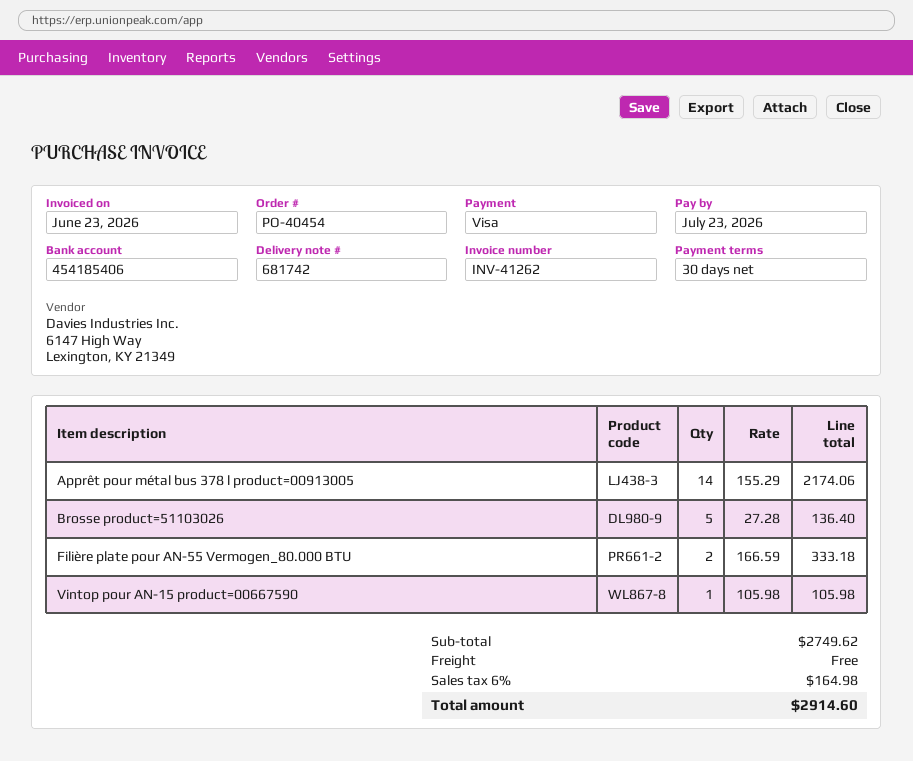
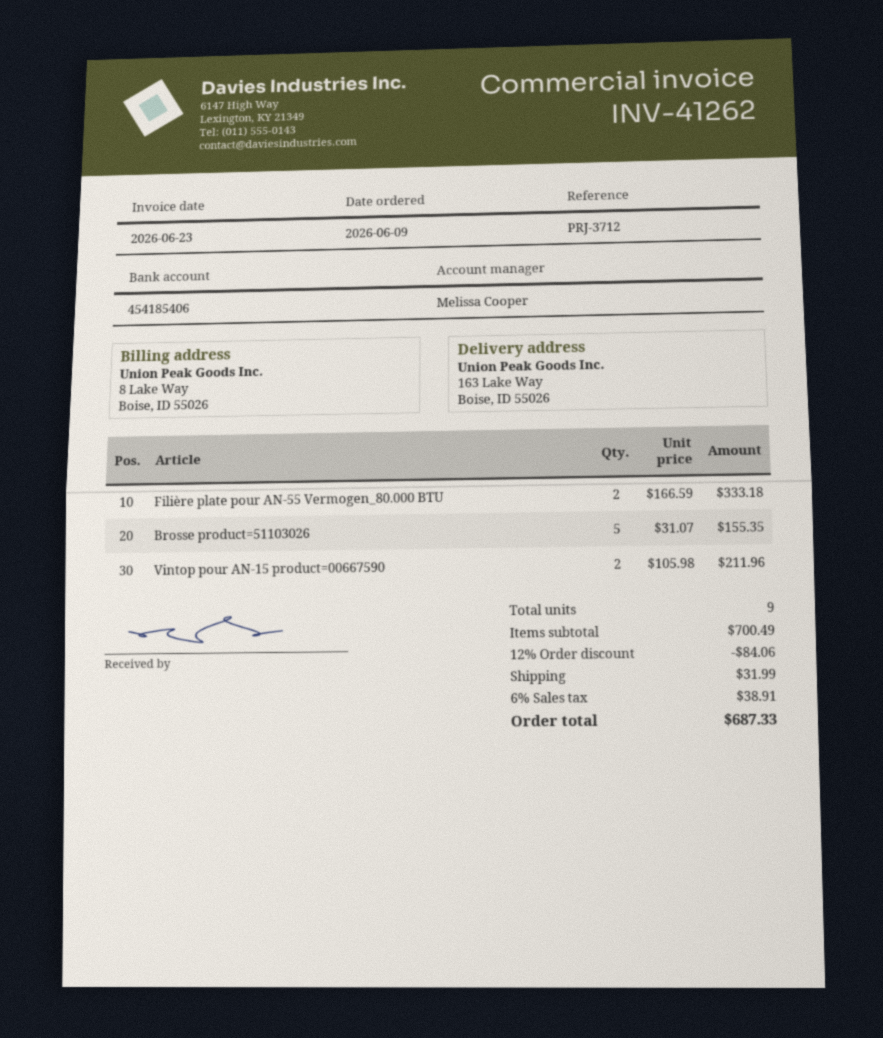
Apprêt pour métal bus 378 l product=00913005: 14 x 155.29 = 2174.06 -> none
Brosse product=51103026: 5 x 27.28 = 136.40 -> 5 x 31.07 = 155.35
Vintop pour AN-15 product=00667590: 1 x 105.98 = 105.98 -> 2 x 105.98 = 211.96
subtotal: 2749.62 -> 700.49
discount: none -> 12% = 84.06
shipping: 0.00 -> 31.99
tax: 6% = 164.98 -> 6% = 38.91
total: 2914.60 -> 687.33

